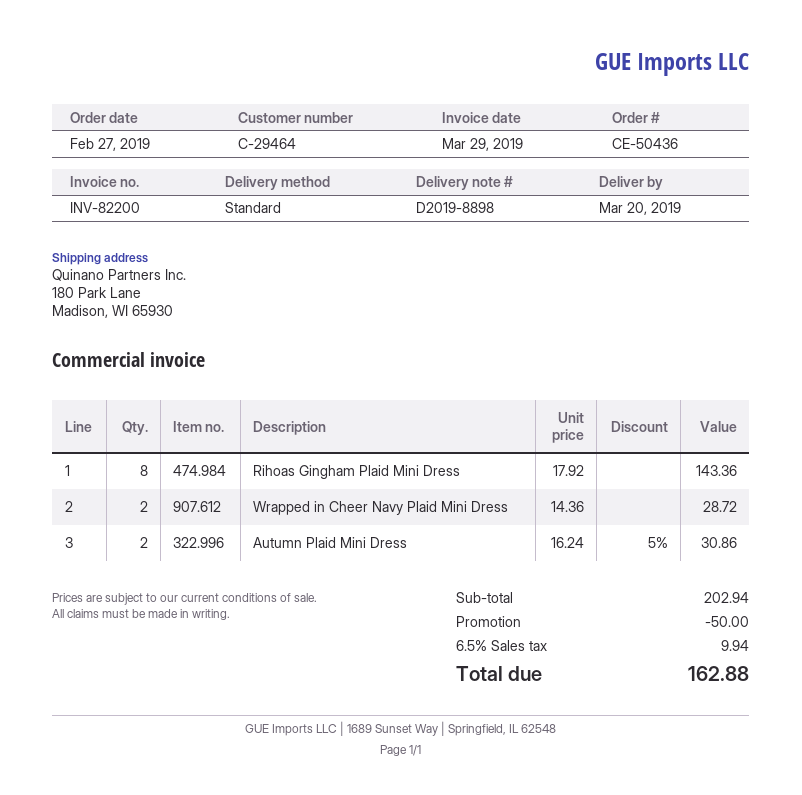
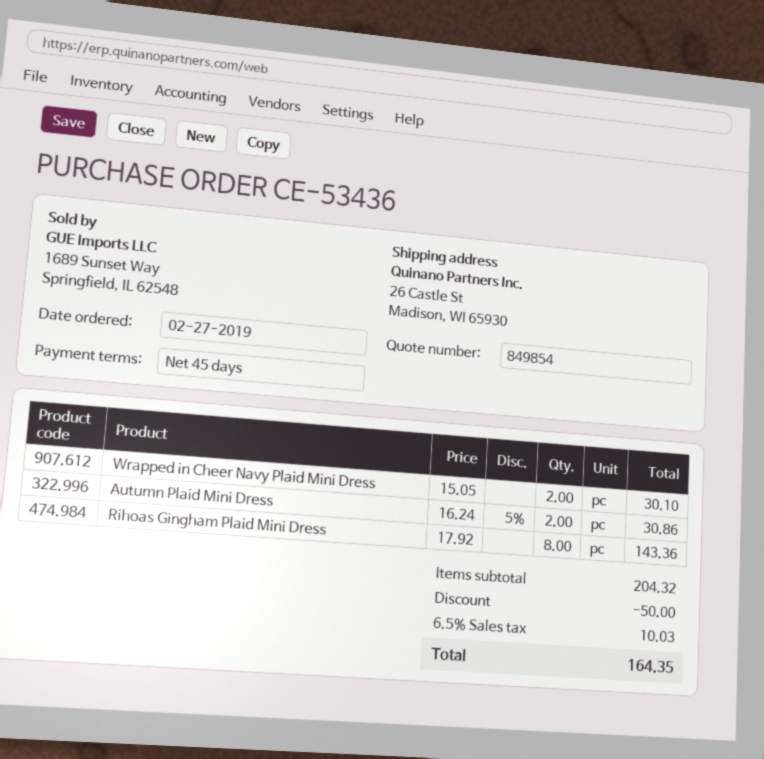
order number: CE-50436 -> CE-53436
ship to: 180 Park Lane, Madison, WI 65930 -> 26 Castle St, Madison, WI 65930
Wrapped in Cheer Navy Plaid Mini Dress: 2 x 14.36 = 28.72 -> 2 x 15.05 = 30.10
subtotal: 202.94 -> 204.32
tax: 6.5% = 9.94 -> 6.5% = 10.03
total: 162.88 -> 164.35

